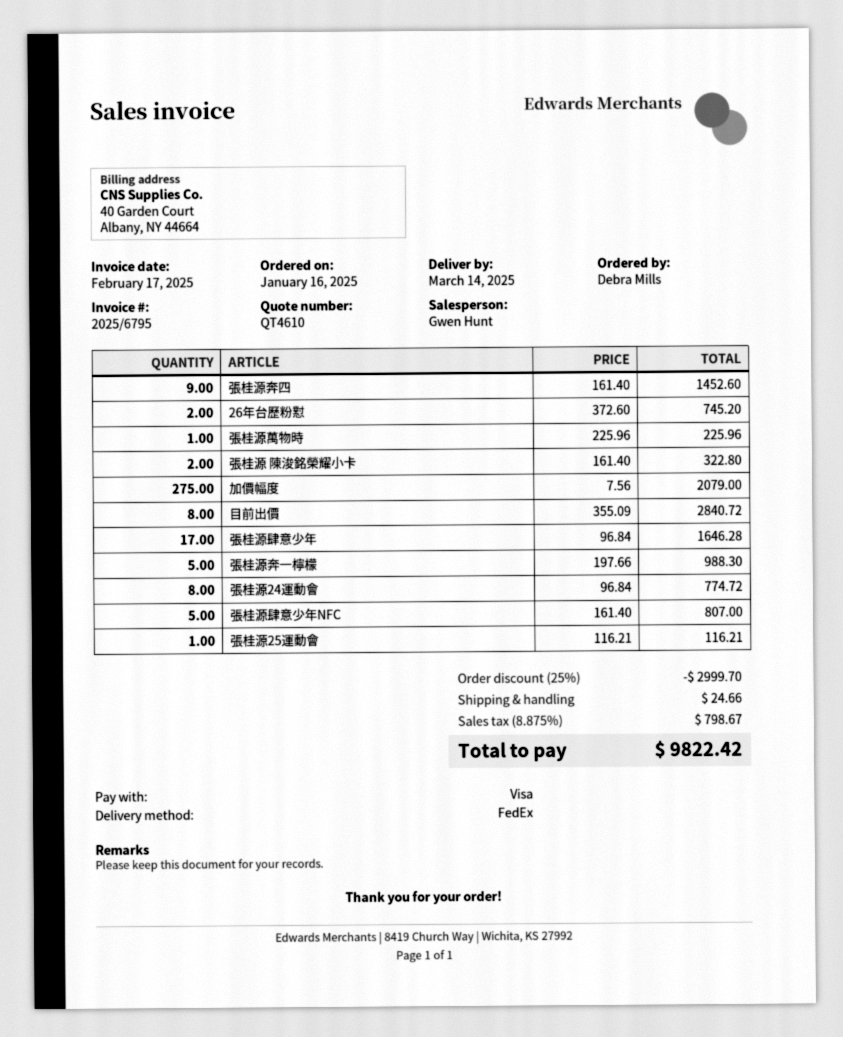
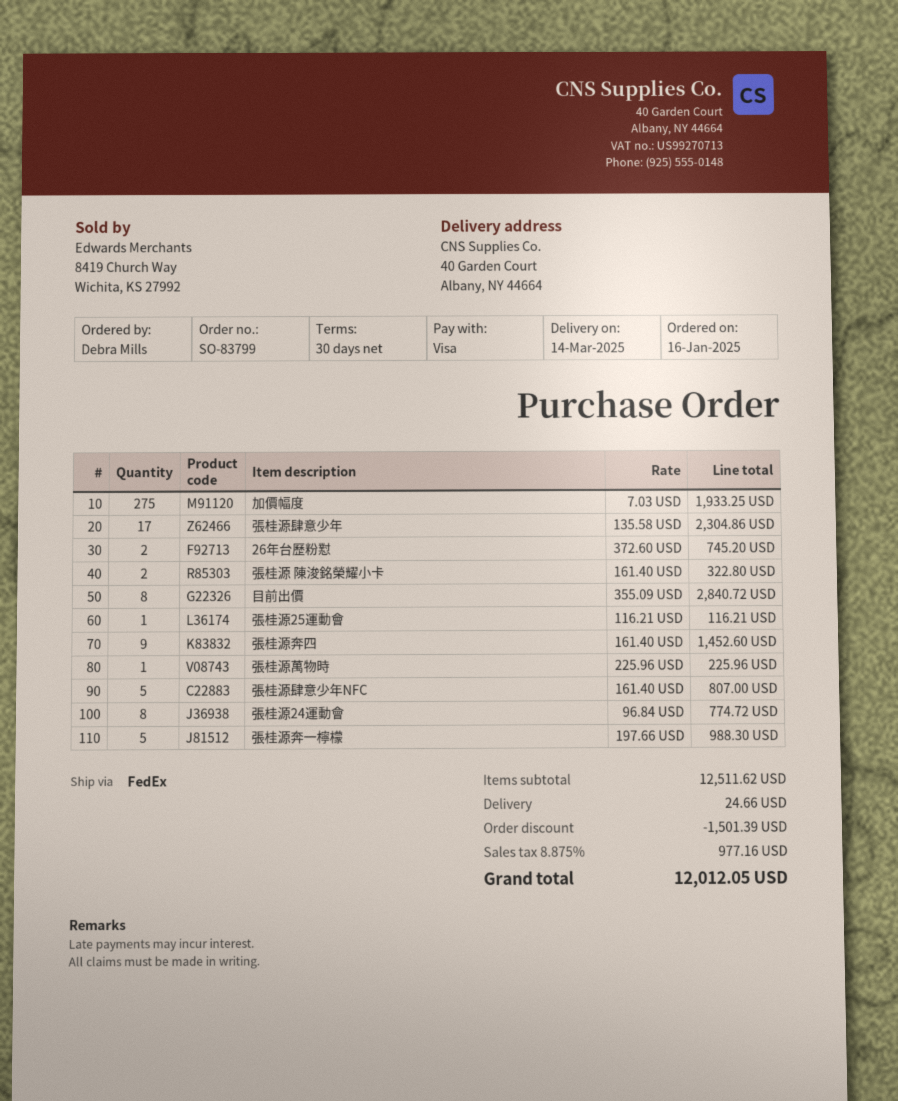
加價幅度: 275 x 7.56 = 2079.00 -> 275 x 7.03 = 1933.25
張桂源肆意少年: 17 x 96.84 = 1646.28 -> 17 x 135.58 = 2304.86
discount: 2999.70 -> 1501.39
tax: 8.875% = 798.67 -> 8.875% = 977.16
total: 9822.42 -> 12012.05

